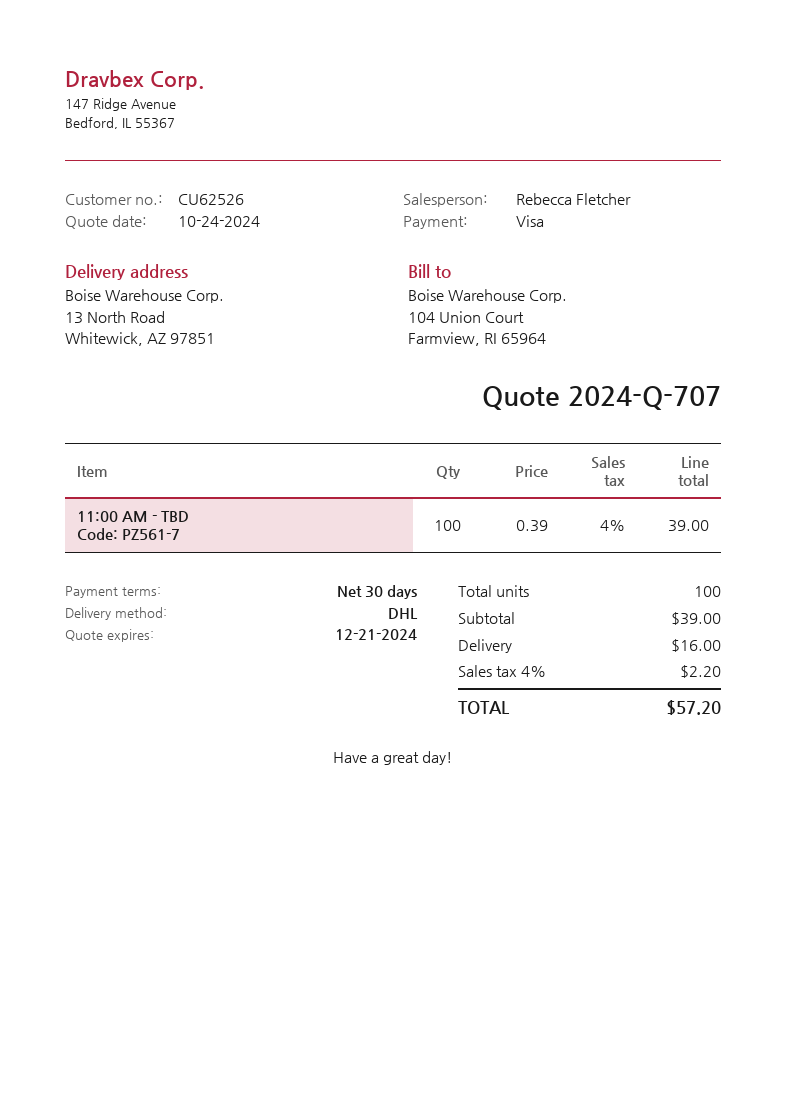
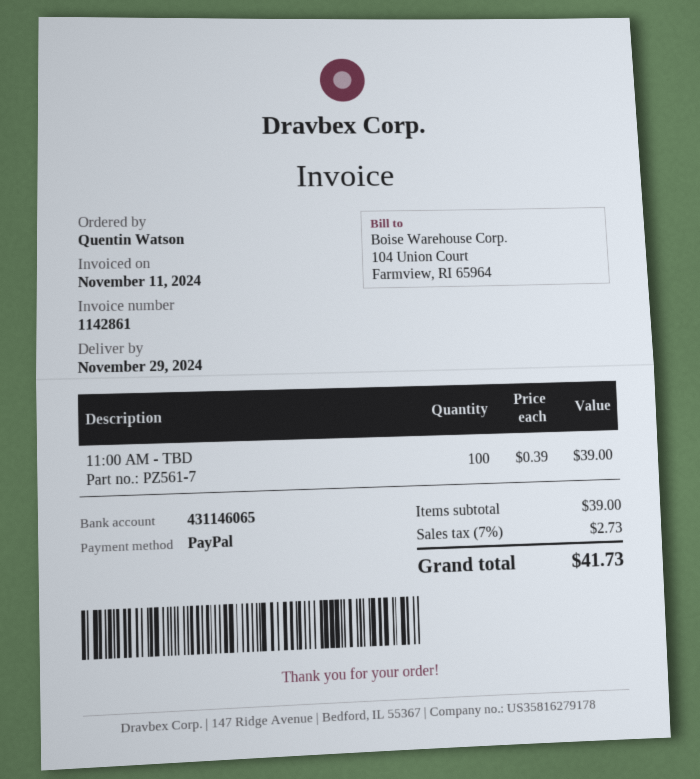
payment method: Visa -> PayPal
shipping: 16.00 -> none
tax: 4% = 2.20 -> 7% = 2.73
total: 57.20 -> 41.73

